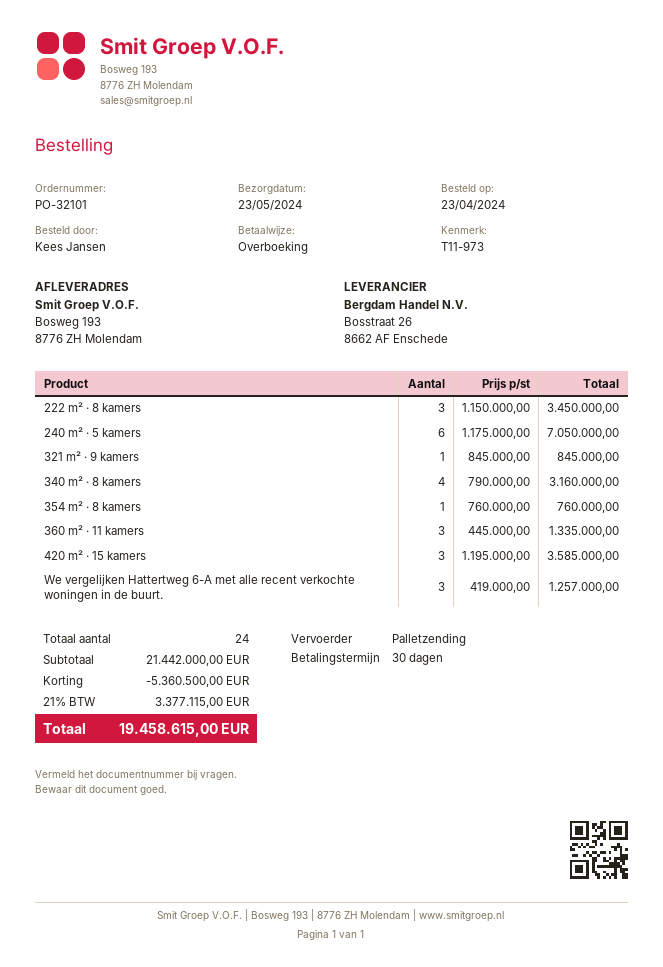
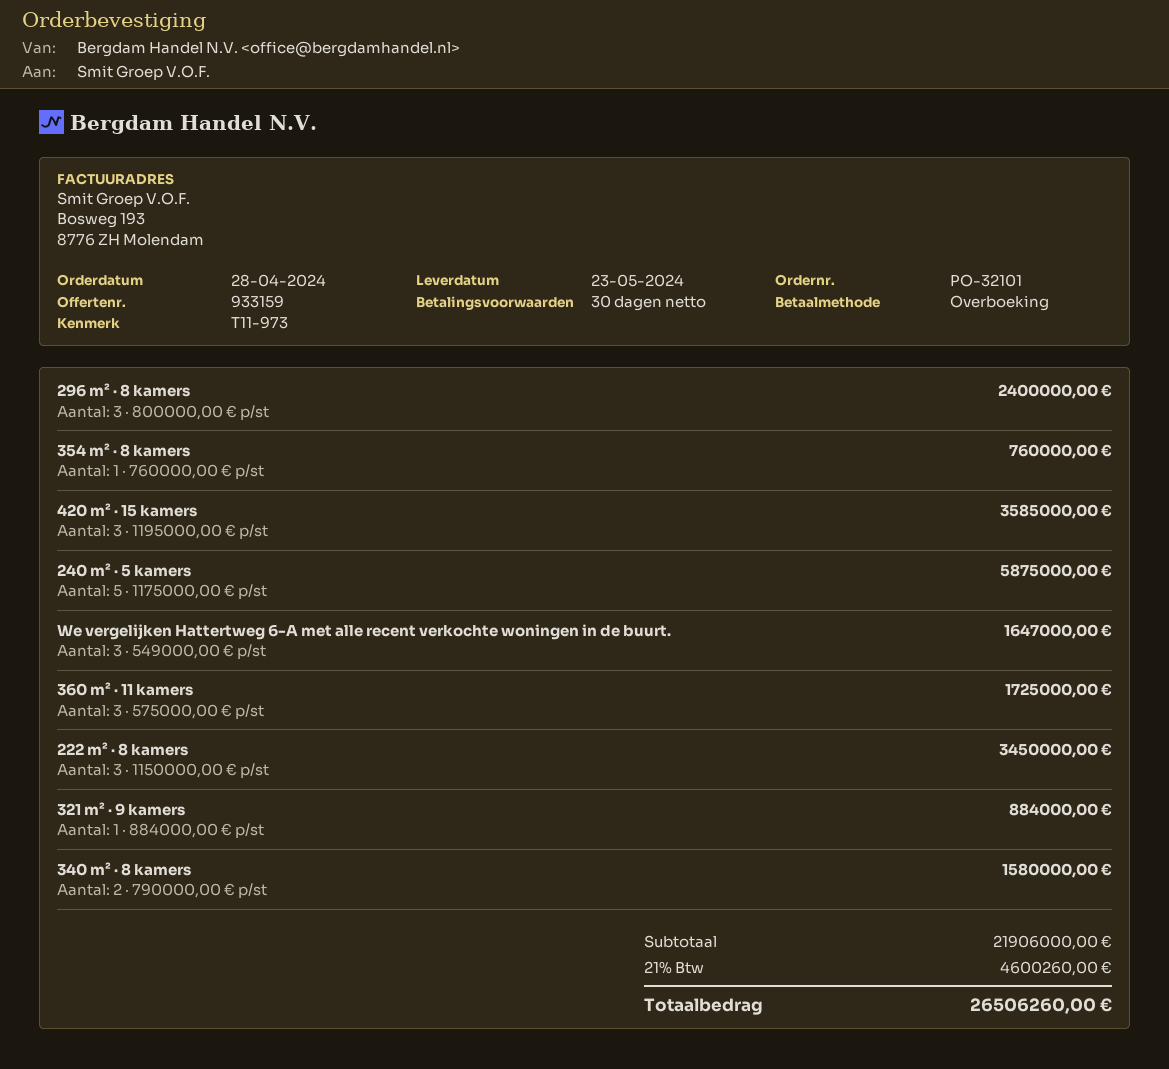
order date: 2024-04-23 -> 2024-04-28
240 m² · 5 kamers: 6 x 1175000.00 = 7050000.00 -> 5 x 1175000.00 = 5875000.00
321 m² · 9 kamers: 1 x 845000.00 = 845000.00 -> 1 x 884000.00 = 884000.00
340 m² · 8 kamers: 4 x 790000.00 = 3160000.00 -> 2 x 790000.00 = 1580000.00
360 m² · 11 kamers: 3 x 445000.00 = 1335000.00 -> 3 x 575000.00 = 1725000.00
We vergelijken Hattertweg 6-A met alle recent verkochte woningen in de buurt.: 3 x 419000.00 = 1257000.00 -> 3 x 549000.00 = 1647000.00
296 m² · 8 kamers: none -> 3 x 800000.00 = 2400000.00
subtotal: 21442000.00 -> 21906000.00
discount: 5360500.00 -> none
tax: 21% = 3377115.00 -> 21% = 4600260.00
total: 19458615.00 -> 26506260.00

